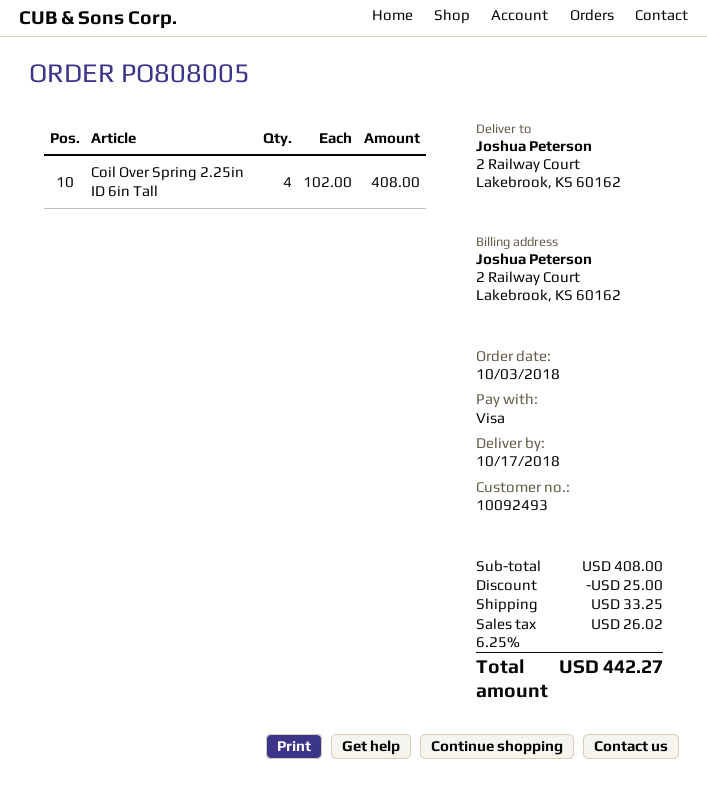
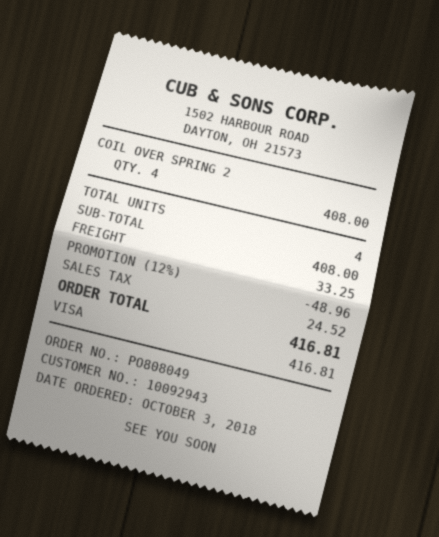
order number: PO808005 -> PO808049
customer number: 10092493 -> 10092943
discount: 25.00 -> 48.96
tax: 26.02 -> 24.52
total: 442.27 -> 416.81

